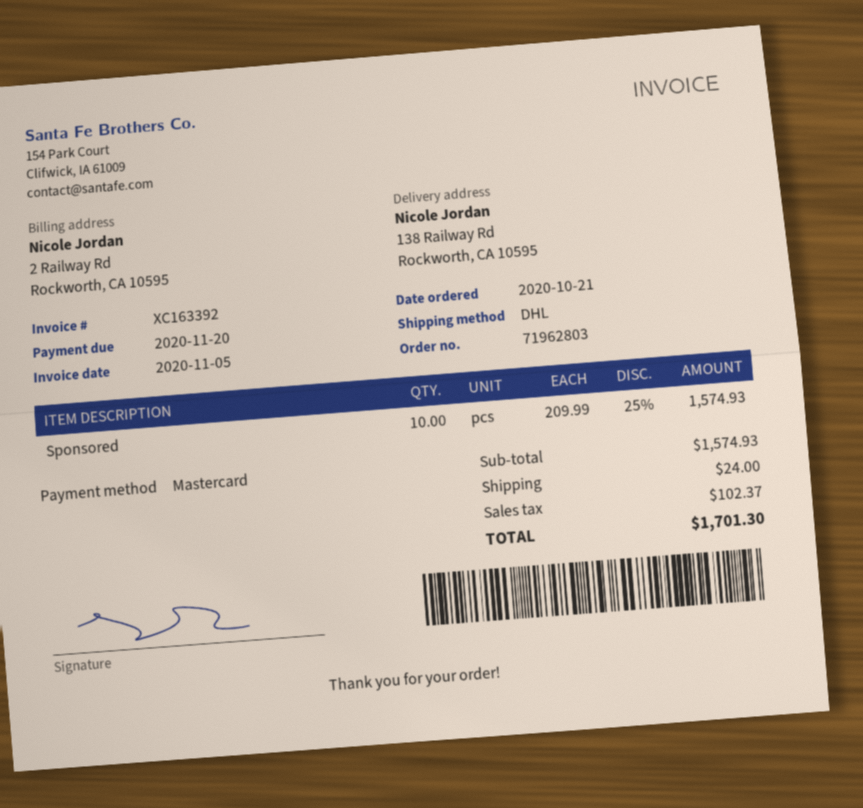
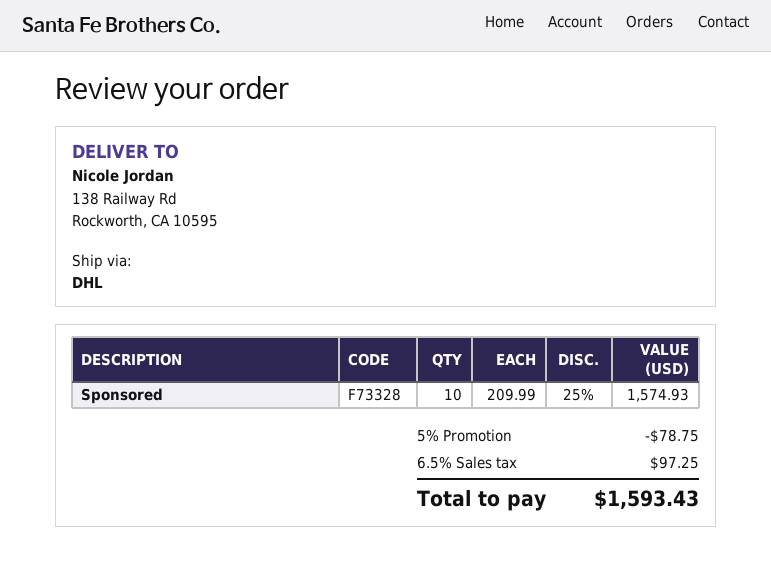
discount: none -> 5% = 78.75
shipping: 24.00 -> none
tax: 102.37 -> 97.25
total: 1701.30 -> 1593.43

